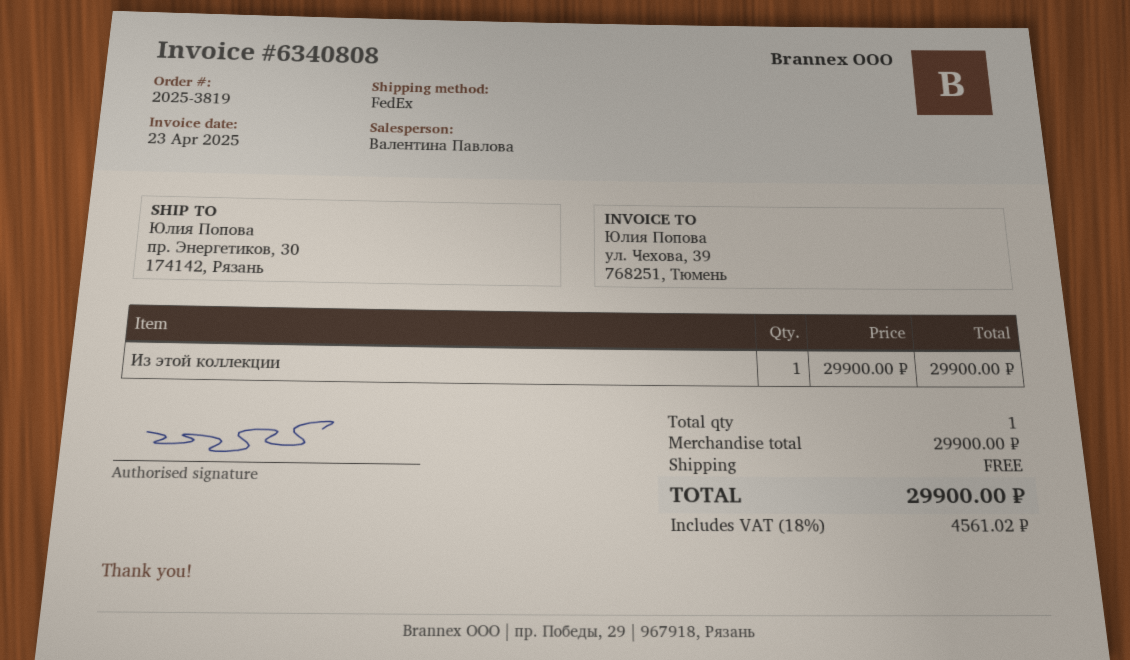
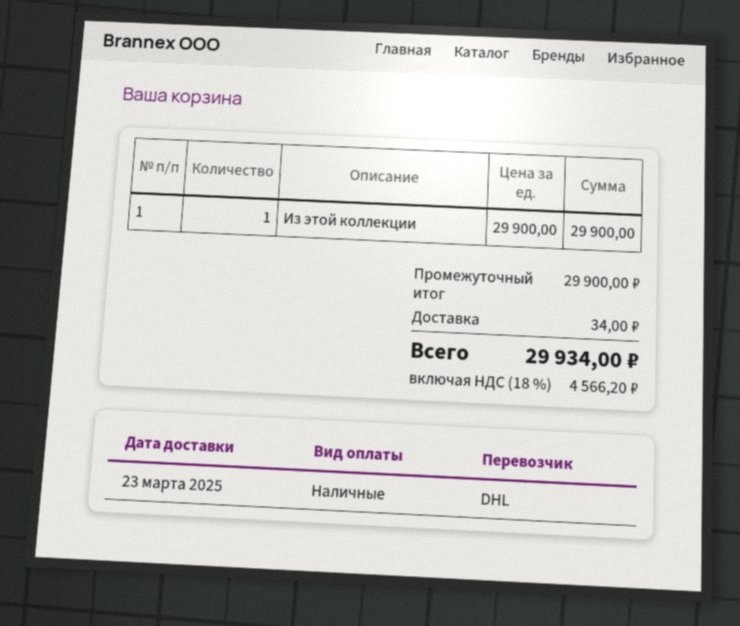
shipping method: FedEx -> DHL
shipping: 0.00 -> 34.00
tax: 18% = 4561.02 -> 18% = 4566.20
total: 29900.00 -> 29934.00

